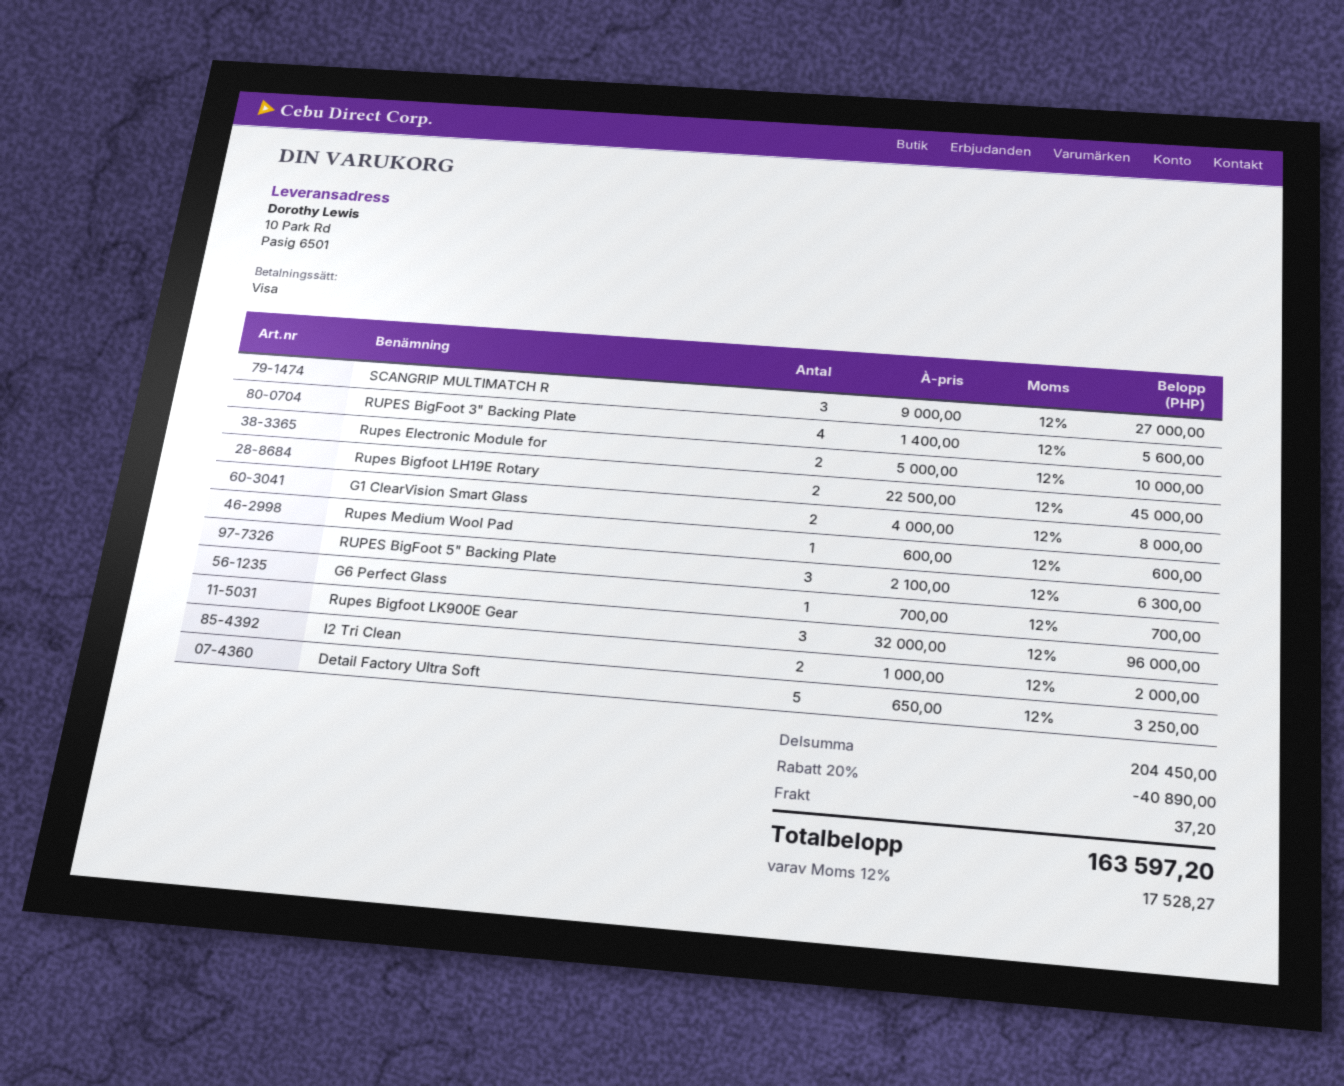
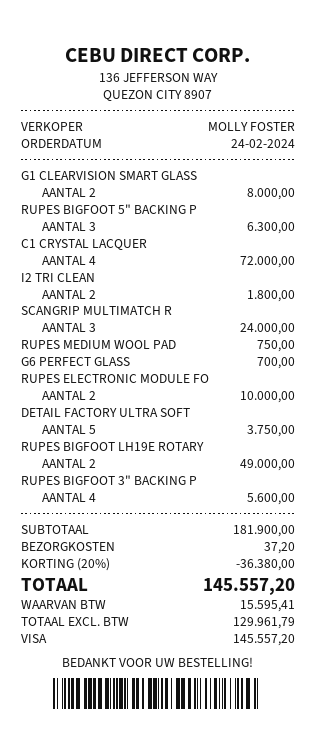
SCANGRIP MULTIMATCH R: 3 for 27000.00 -> 3 for 24000.00
Rupes Bigfoot LH19E Rotary: 2 for 45000.00 -> 2 for 49000.00
Rupes Medium Wool Pad: 1 for 600.00 -> 1 for 750.00
Rupes Bigfoot LK900E Gear: 3 for 96000.00 -> none
I2 Tri Clean: 2 for 2000.00 -> 2 for 1800.00
Detail Factory Ultra Soft: 5 for 3250.00 -> 5 for 3750.00
C1 CRYSTAL LACQUER: none -> 4 for 72000.00
subtotal: 204450.00 -> 181900.00
discount: 20% = 40890.00 -> 20% = 36380.00
tax: 17528.27 -> 15595.41
total: 163597.20 -> 145557.20

